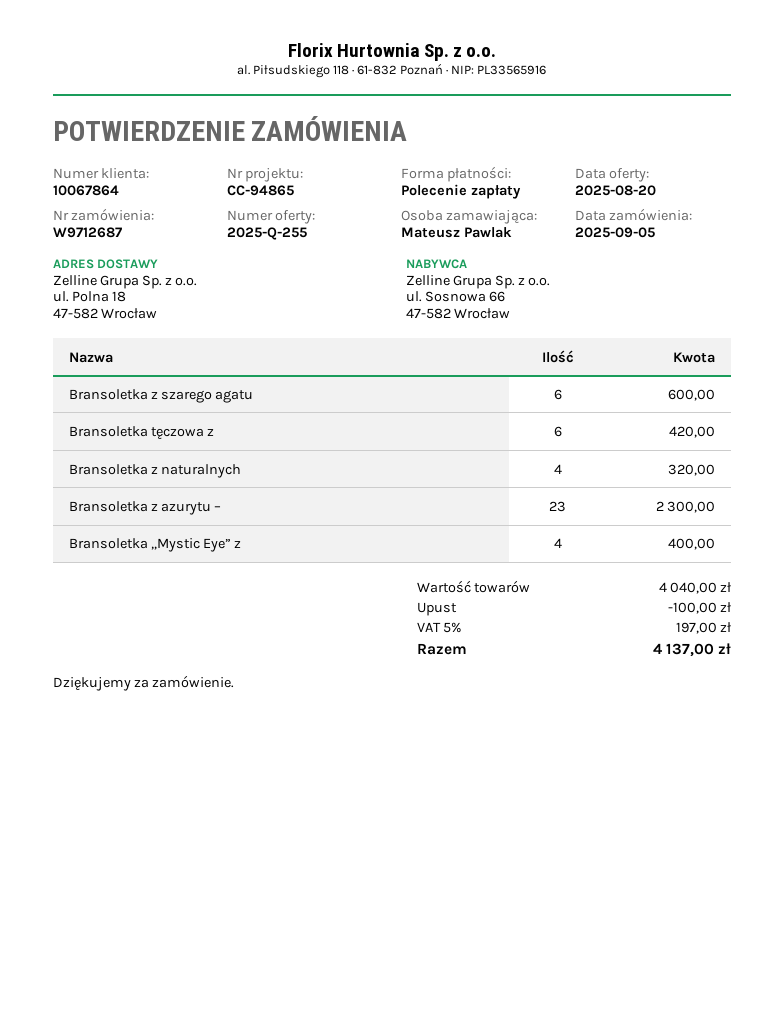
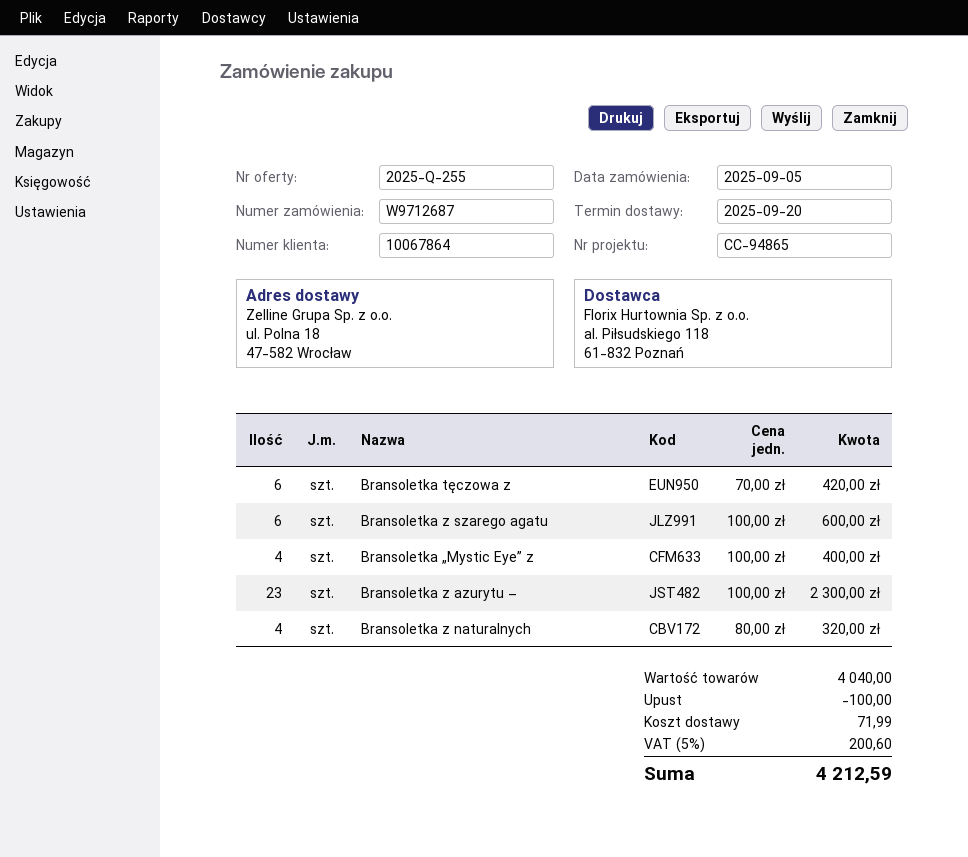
shipping: none -> 71.99
tax: 5% = 197.00 -> 5% = 200.60
total: 4137.00 -> 4212.59

